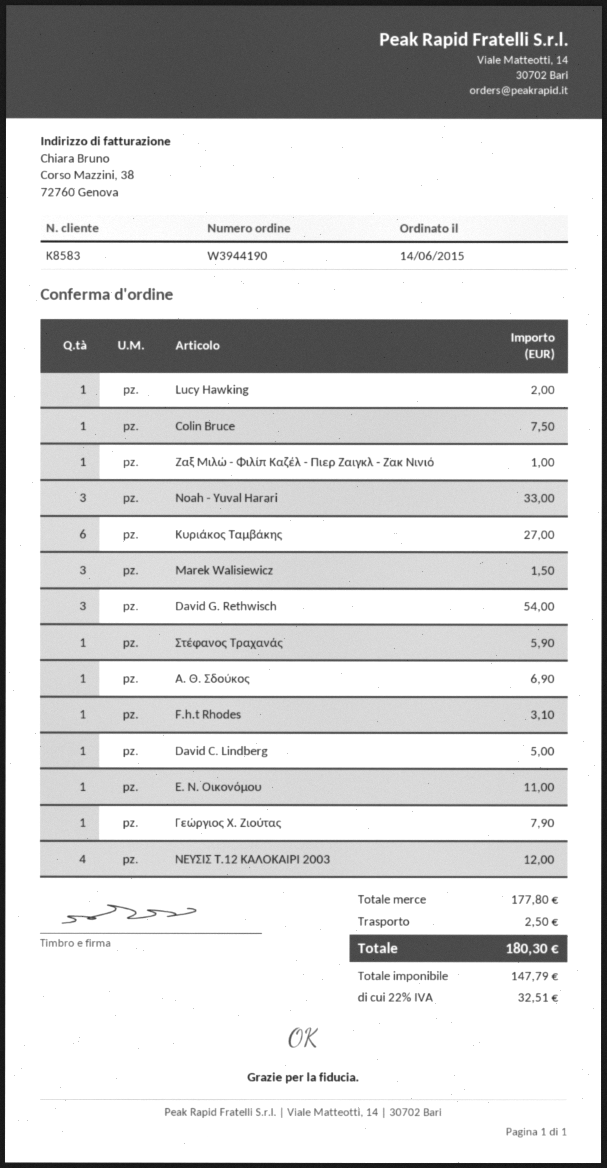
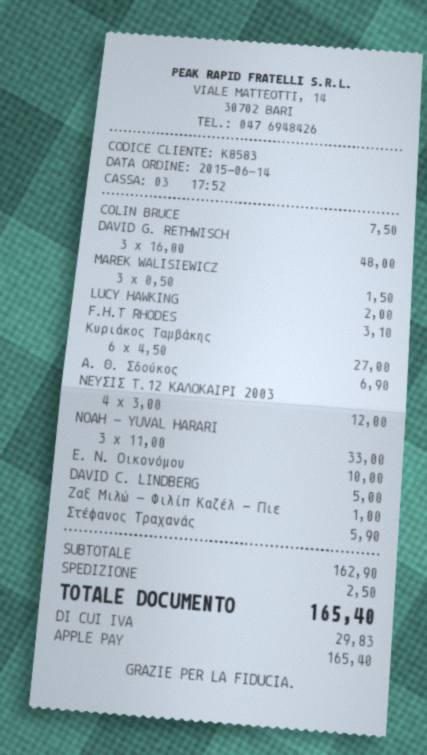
David G. Rethwisch: 3 for 54.00 -> 3 for 48.00
Ε. Ν. Οικονόμου: 1 for 11.00 -> 1 for 10.00
Γεώργιος Χ. Ζιούτας: 1 for 7.90 -> none
subtotal: 177.80 -> 162.90
tax: 32.51 -> 29.83
total: 180.30 -> 165.40

